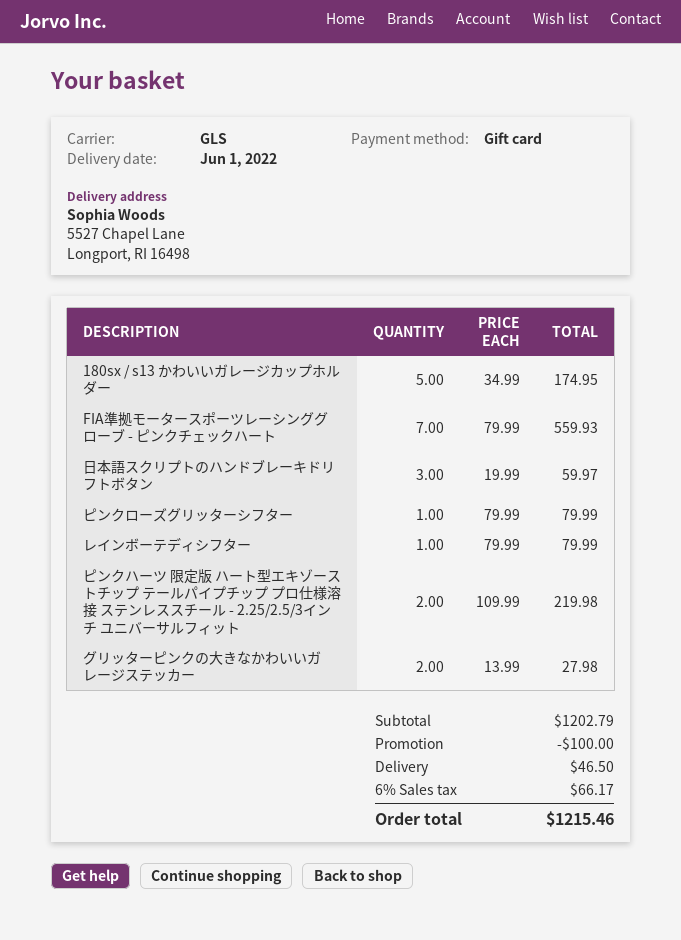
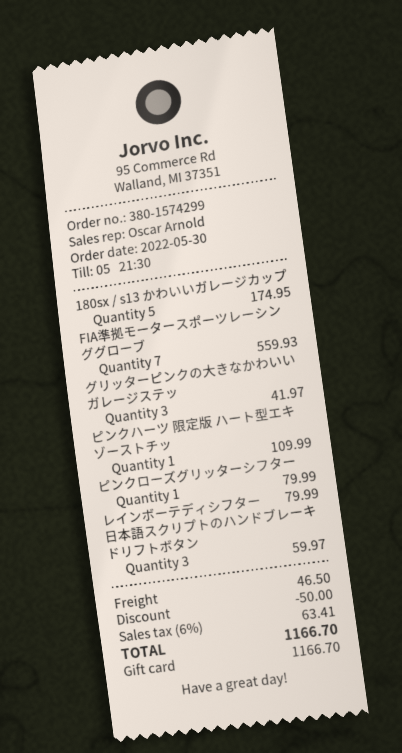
ピンクハーツ 限定版 ハート型エキゾーストチップ テールパイプチップ プロ仕様溶接 ステンレススチール - 2.25/2.5/3インチ ユニバーサルフィット: 2 for 219.98 -> 1 for 109.99
グリッターピンクの大きなかわいいガレージステッカー: 2 for 27.98 -> 3 for 41.97
discount: 100.00 -> 50.00
tax: 6% = 66.17 -> 6% = 63.41
total: 1215.46 -> 1166.70

